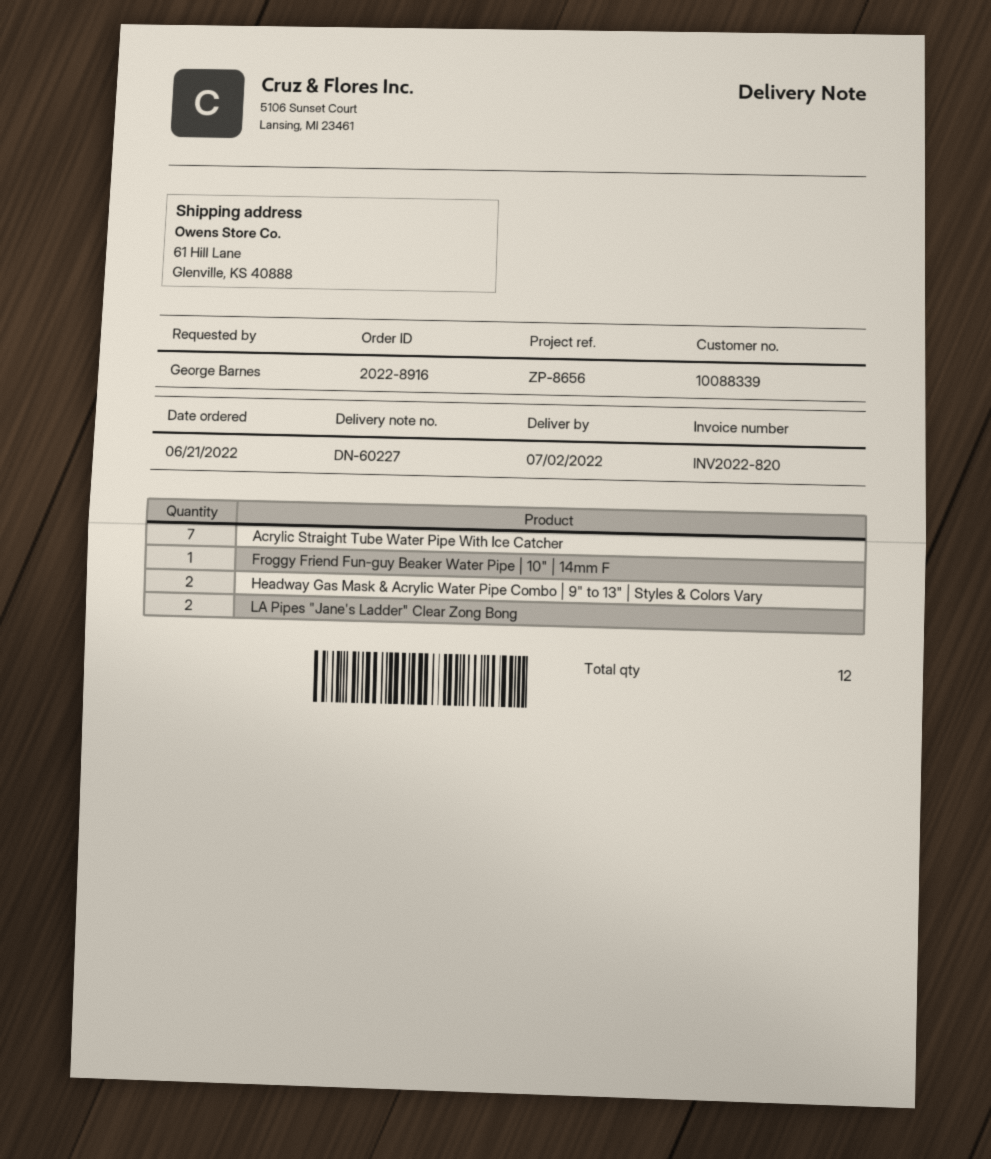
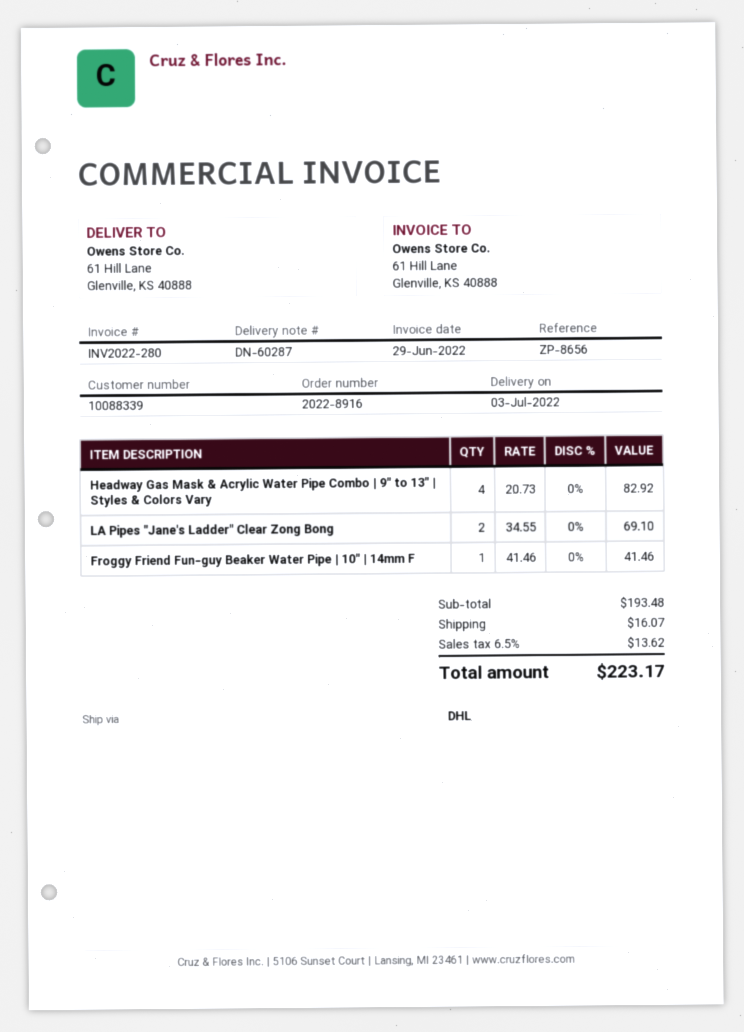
delivery note number: DN-60227 -> DN-60287
delivery date: 2022-07-02 -> 2022-07-03
invoice number: INV2022-820 -> INV2022-280
Acrylic Straight Tube Water Pipe With Ice Catcher: 7 -> none
Headway Gas Mask & Acrylic Water Pipe Combo | 9" to 13" | Styles & Colors Vary: 2 -> 4

